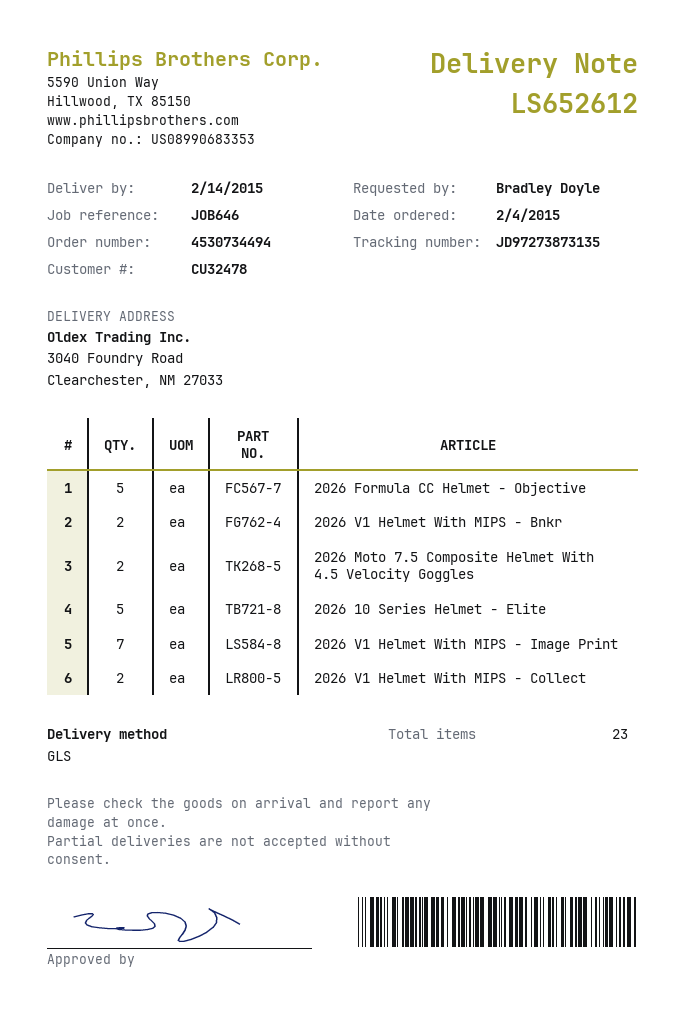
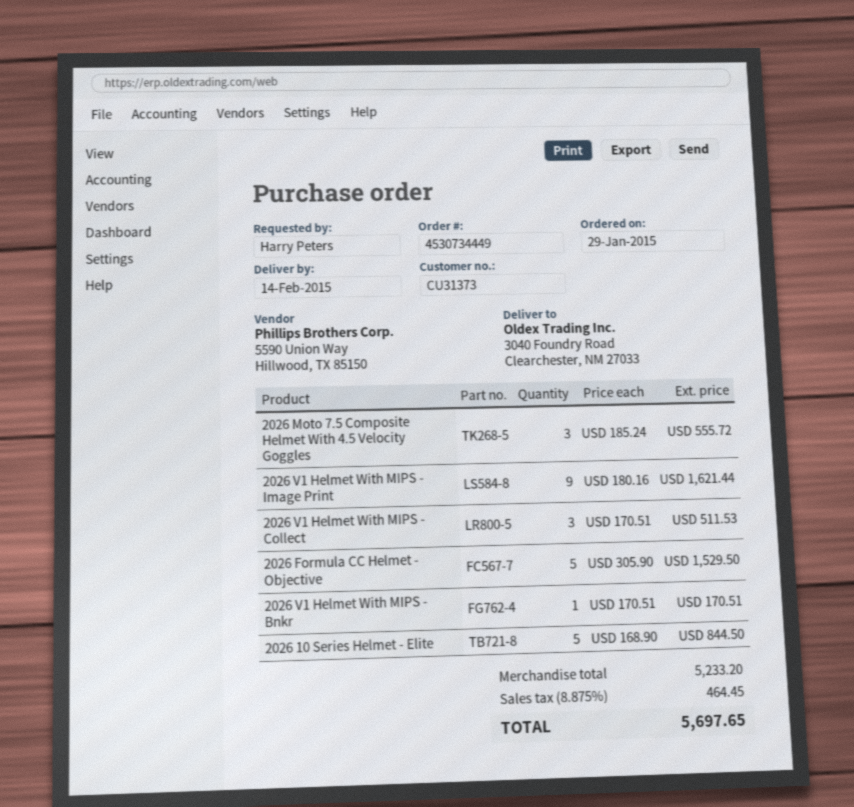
order number: 4530734494 -> 4530734449
order date: 2015-02-04 -> 2015-01-29
customer number: CU32478 -> CU31373
ordered by: Bradley Doyle -> Harry Peters
2026 V1 Helmet With MIPS - Bnkr: 2 -> 1
2026 Moto 7.5 Composite Helmet With 4.5 Velocity Goggles: 2 -> 3
2026 V1 Helmet With MIPS - Image Print: 7 -> 9
2026 V1 Helmet With MIPS - Collect: 2 -> 3

